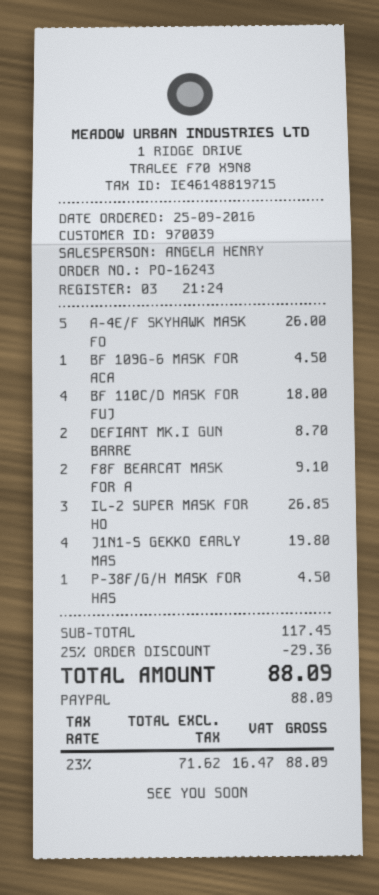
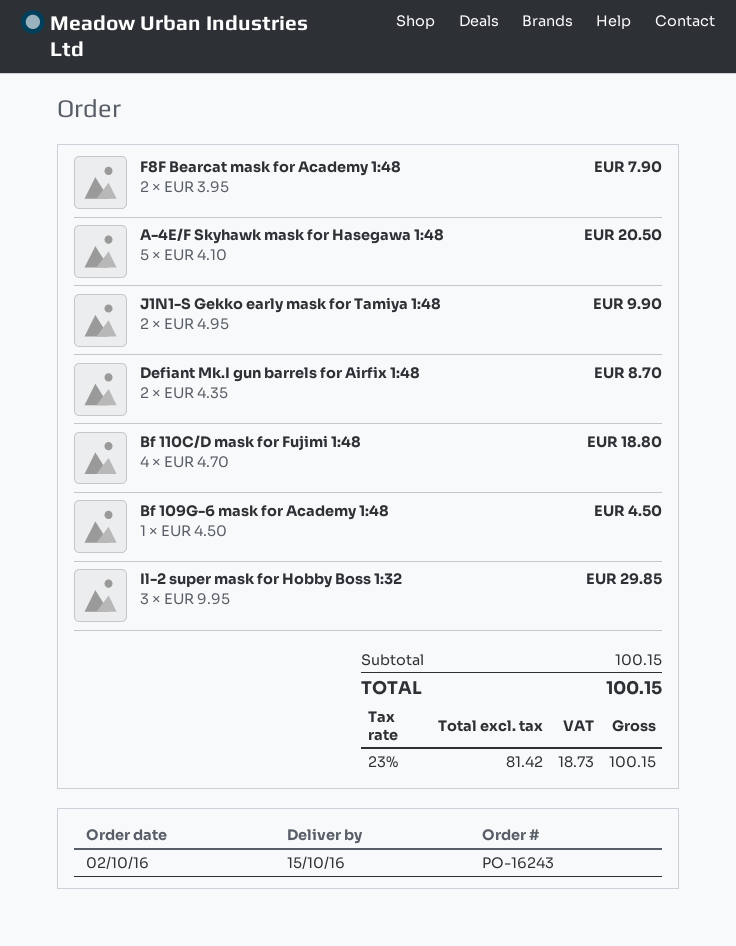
order date: 2016-09-25 -> 2016-10-02
A-4E/F SKYHAWK MASK FO: 5 for 26.00 -> 5 for 20.50
BF 110C/D MASK FOR FUJ: 4 for 18.00 -> 4 for 18.80
F8F BEARCAT MASK FOR A: 2 for 9.10 -> 2 for 7.90
IL-2 SUPER MASK FOR HO: 3 for 26.85 -> 3 for 29.85
J1N1-S GEKKO EARLY MAS: 4 for 19.80 -> 2 for 9.90
P-38F/G/H MASK FOR HAS: 1 for 4.50 -> none
subtotal: 117.45 -> 100.15
discount: 25% = 29.36 -> none
net: 71.62 -> 81.42
tax: 23% = 16.47 -> 23% = 18.73
total: 88.09 -> 100.15

